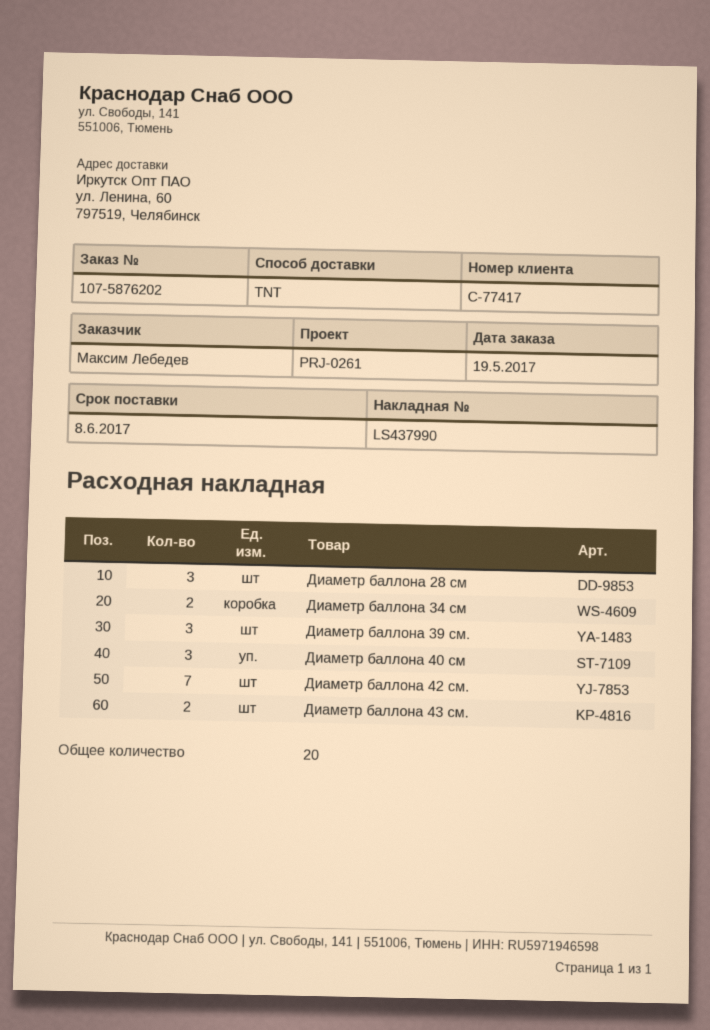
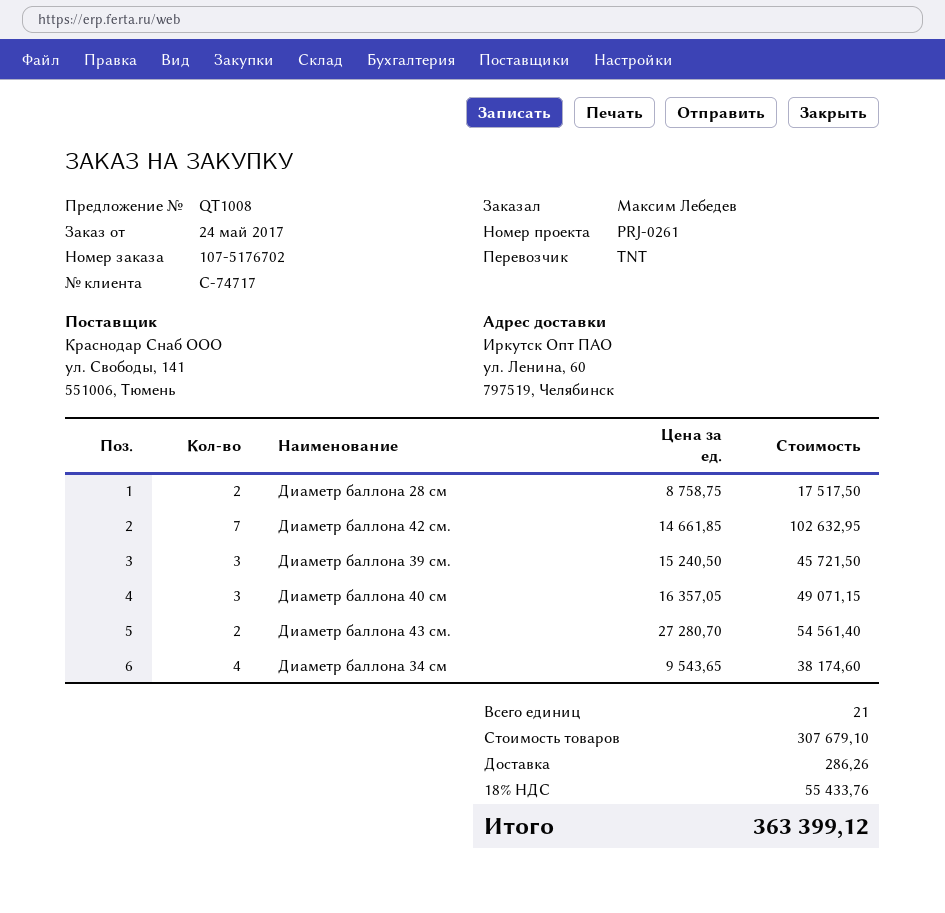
order number: 107-5876202 -> 107-5176702
order date: 2017-05-19 -> 2017-05-24
customer number: C-77417 -> C-74717
Диаметр баллона 28 см: 3 -> 2
Диаметр баллона 34 см: 2 -> 4
total quantity: 20 -> 21

